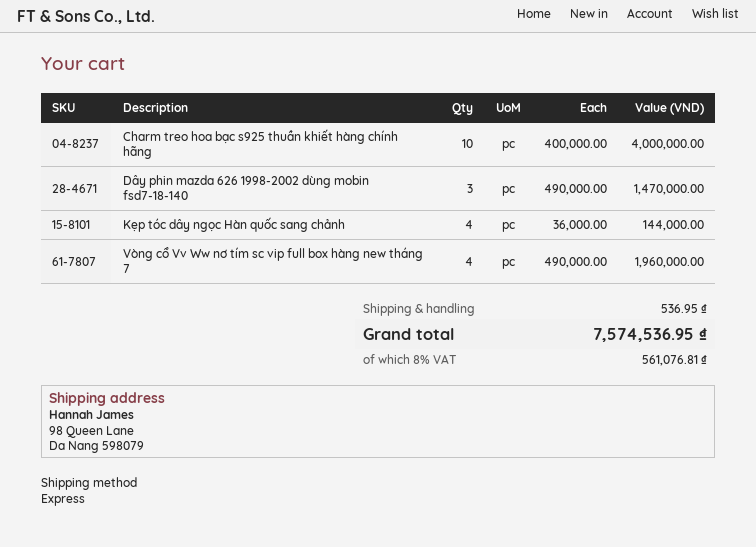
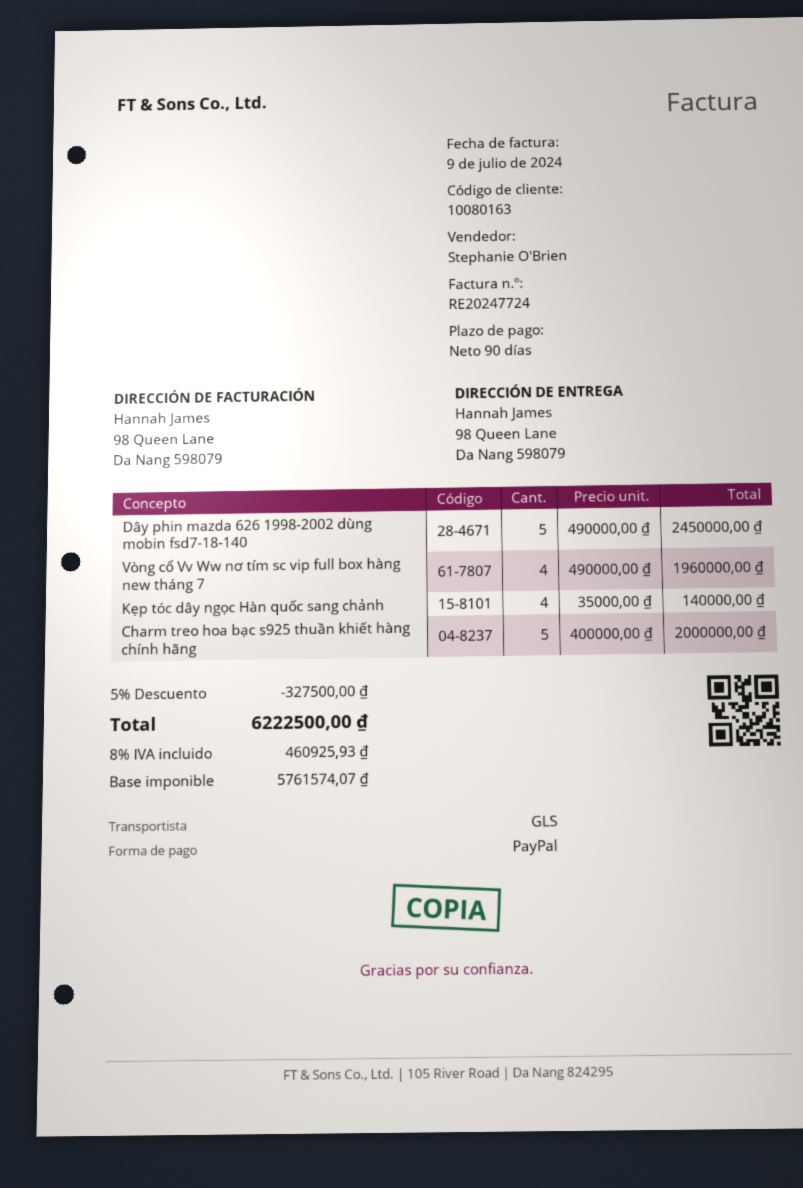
shipping method: express -> GLS
Charm treo hoa bạc s925 thuần khiết hàng chính hãng: 10 x 400000.00 = 4000000.00 -> 5 x 400000.00 = 2000000.00
Dây phin mazda 626 1998-2002 dùng mobin fsd7-18-140: 3 x 490000.00 = 1470000.00 -> 5 x 490000.00 = 2450000.00
Kẹp tóc dây ngọc Hàn quốc sang chảnh: 4 x 36000.00 = 144000.00 -> 4 x 35000.00 = 140000.00
discount: none -> 5% = 327500.00
shipping: 536.95 -> none
tax: 8% = 561076.81 -> 8% = 460925.93
total: 7574536.95 -> 6222500.00

